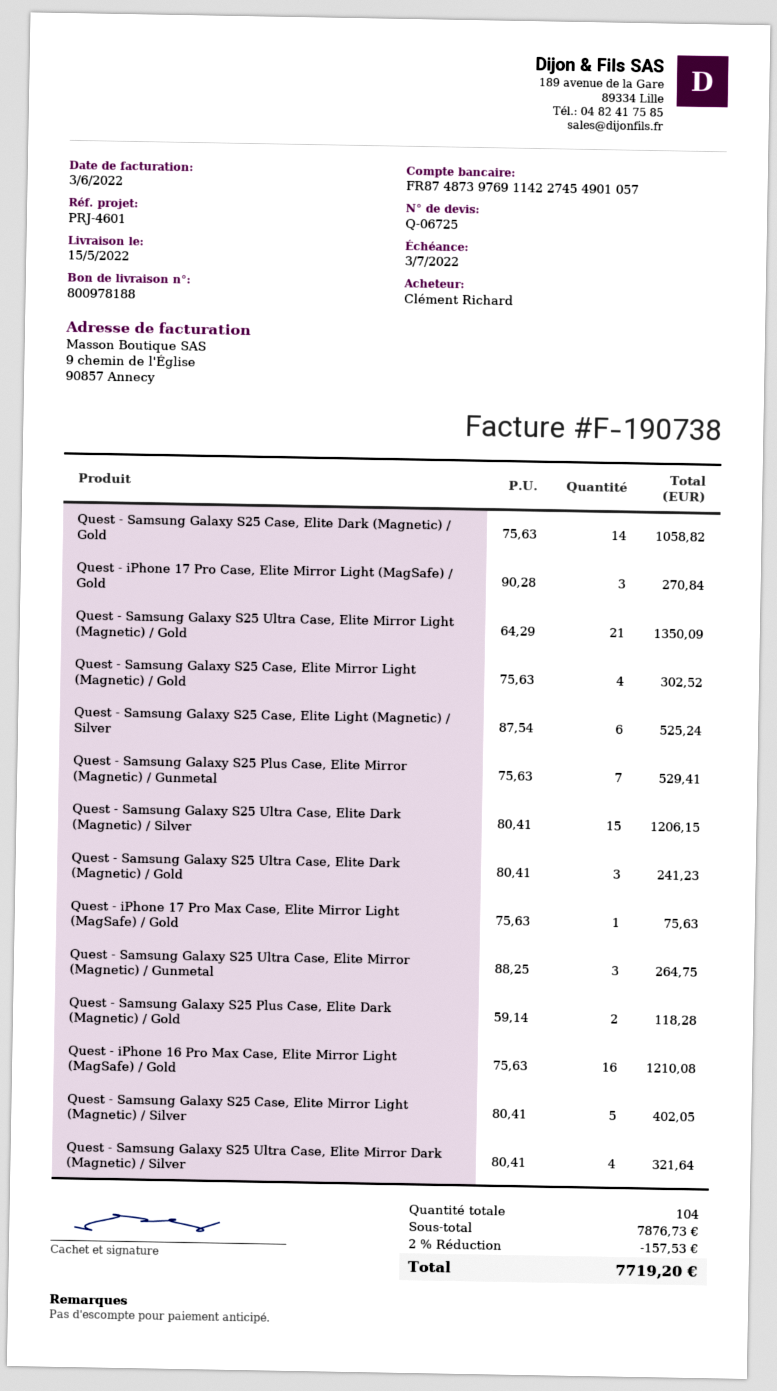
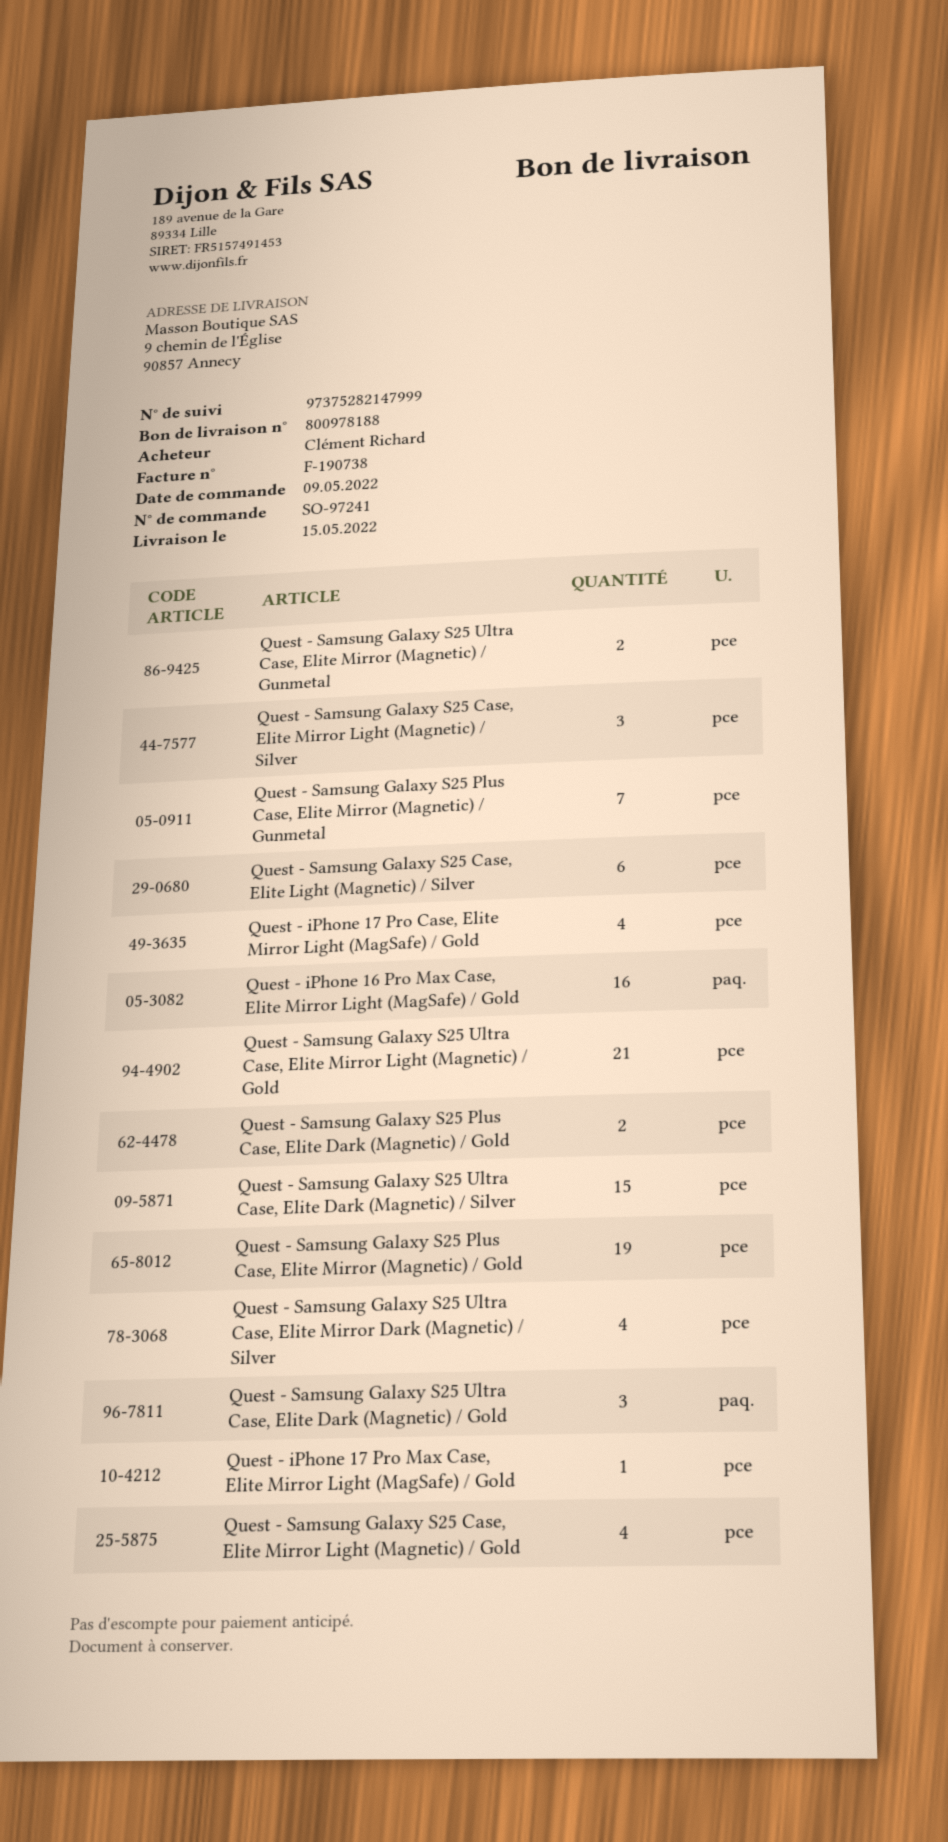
Quest - Samsung Galaxy S25 Case, Elite Dark (Magnetic) / Gold: 14 -> none
Quest - iPhone 17 Pro Case, Elite Mirror Light (MagSafe) / Gold: 3 -> 4
Quest - Samsung Galaxy S25 Ultra Case, Elite Mirror (Magnetic) / Gunmetal: 3 -> 2
Quest - Samsung Galaxy S25 Case, Elite Mirror Light (Magnetic) / Silver: 5 -> 3
Quest - Samsung Galaxy S25 Plus Case, Elite Mirror (Magnetic) / Gold: none -> 19

